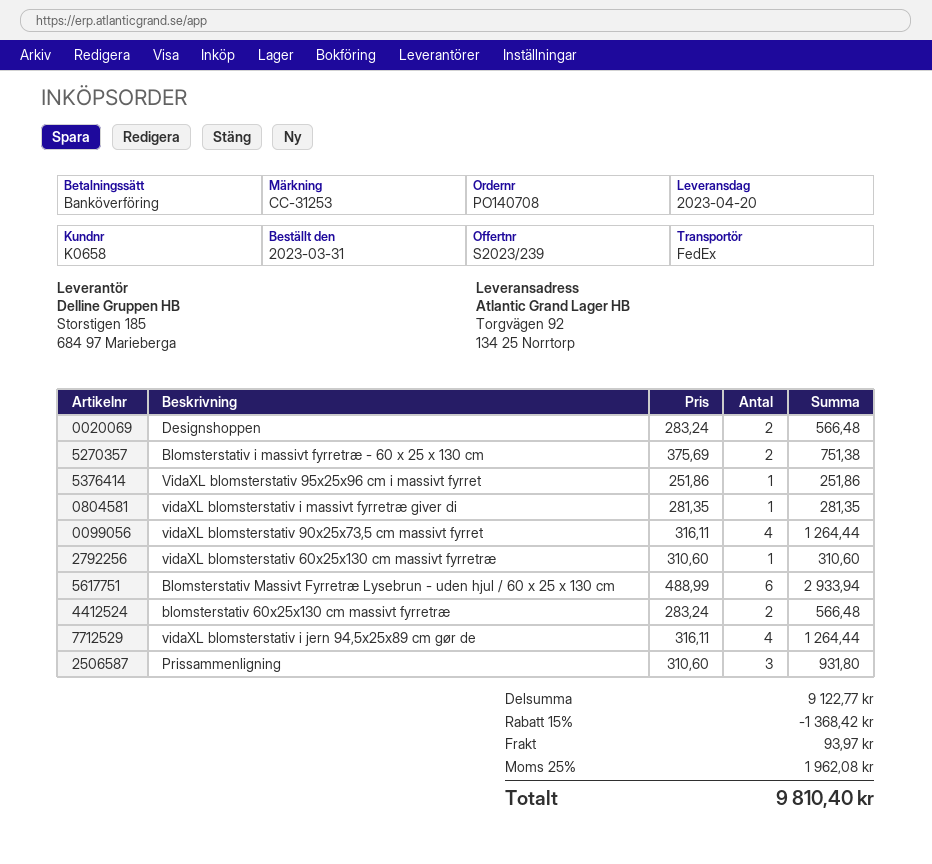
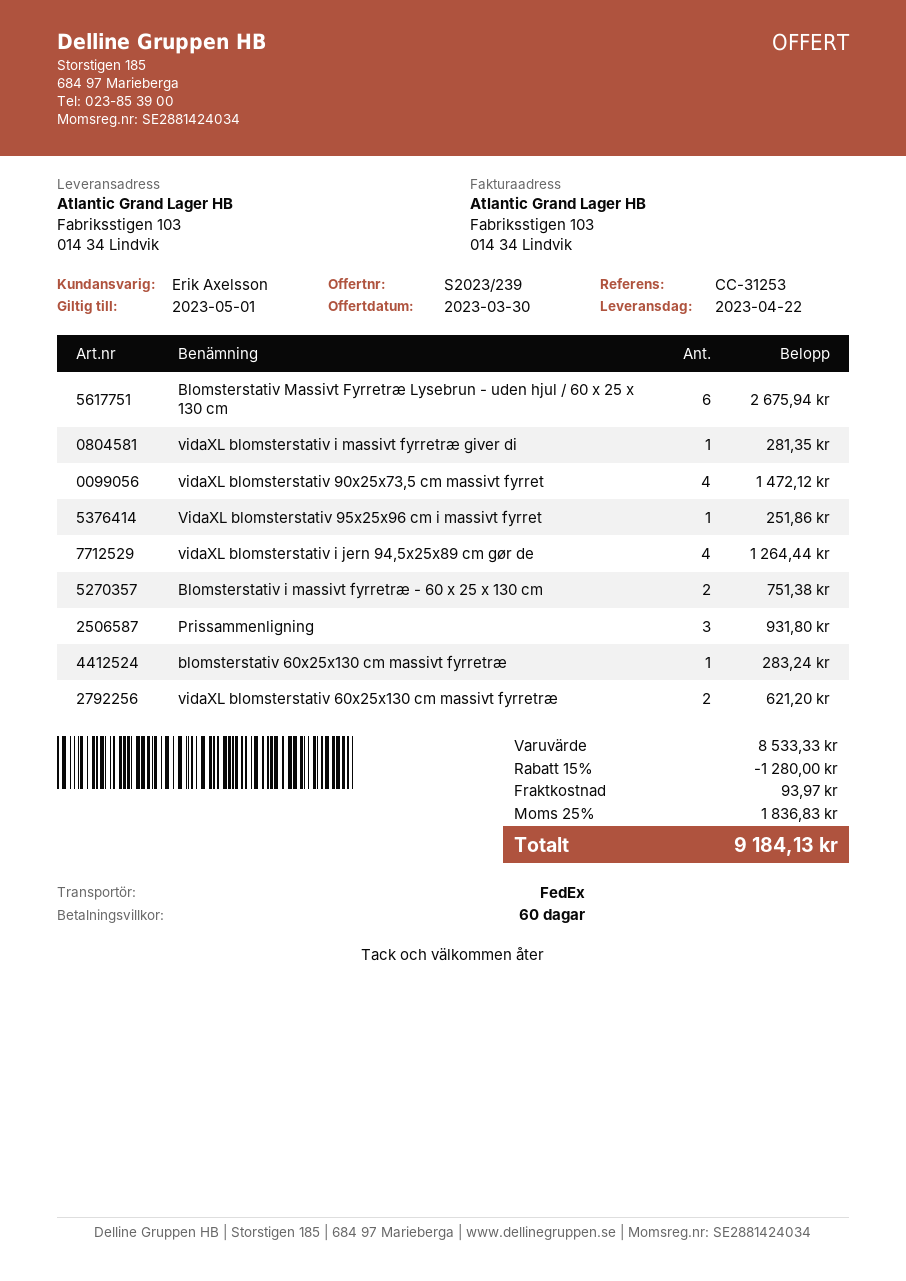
delivery date: 2023-04-20 -> 2023-04-22
ship to: Torgvägen 92, 134 25 Norrtorp -> Fabriksstigen 103, 014 34 Lindvik
Designshoppen: 2 for 566.48 -> none
vidaXL blomsterstativ 90x25x73,5 cm massivt fyrret: 4 for 1264.44 -> 4 for 1472.12
vidaXL blomsterstativ 60x25x130 cm massivt fyrretræ: 1 for 310.60 -> 2 for 621.20
Blomsterstativ Massivt Fyrretræ Lysebrun - uden hjul / 60 x 25 x 130 cm: 6 for 2933.94 -> 6 for 2675.94
blomsterstativ 60x25x130 cm massivt fyrretræ: 2 for 566.48 -> 1 for 283.24
subtotal: 9122.77 -> 8533.33
discount: 15% = 1368.42 -> 15% = 1280.00
tax: 25% = 1962.08 -> 25% = 1836.83
total: 9810.40 -> 9184.13

